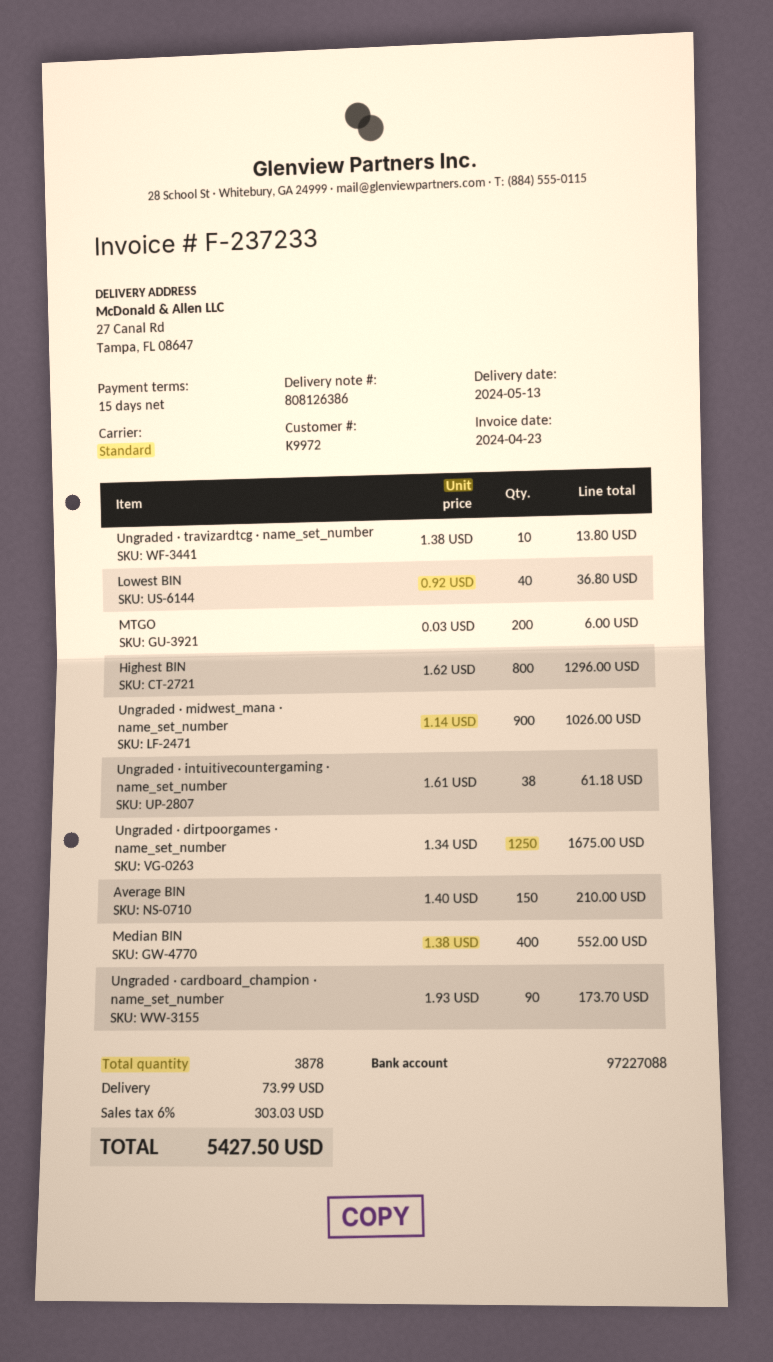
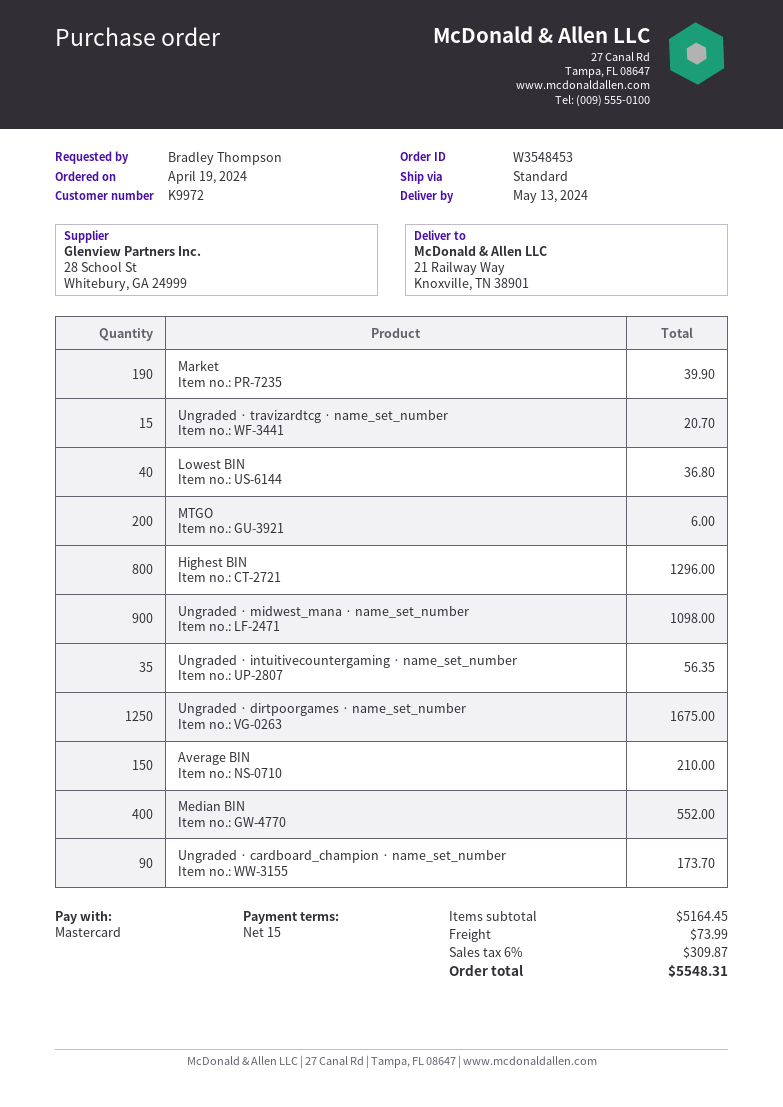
ship to: 27 Canal Rd, Tampa, FL 08647 -> 21 Railway Way, Knoxville, TN 38901
Ungraded · travizardtcg · name_set_number: 10 for 13.80 -> 15 for 20.70
Ungraded · midwest_mana · name_set_number: 900 for 1026.00 -> 900 for 1098.00
Ungraded · intuitivecountergaming · name_set_number: 38 for 61.18 -> 35 for 56.35
Market: none -> 190 for 39.90
tax: 6% = 303.03 -> 6% = 309.87
total: 5427.50 -> 5548.31

